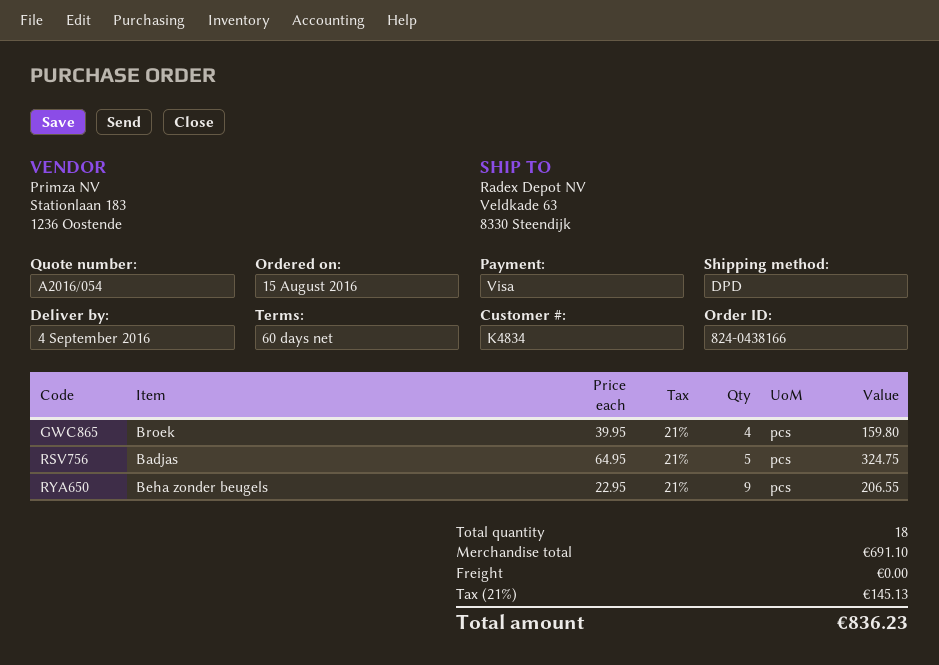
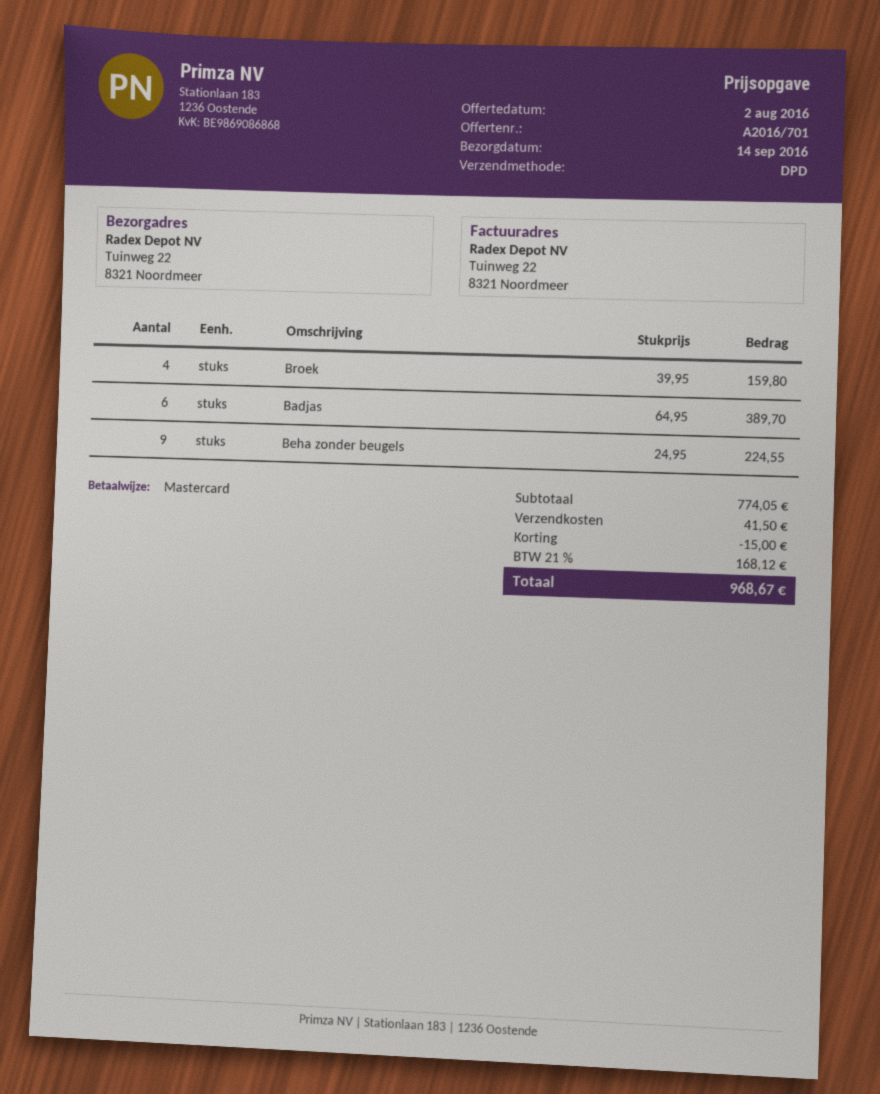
quote number: A2016/054 -> A2016/701
delivery date: 2016-09-04 -> 2016-09-14
payment method: Visa -> Mastercard
ship to: Veldkade 63, 8330 Steendijk -> Tuinweg 22, 8321 Noordmeer
Badjas: 5 x 64.95 = 324.75 -> 6 x 64.95 = 389.70
Beha zonder beugels: 9 x 22.95 = 206.55 -> 9 x 24.95 = 224.55
subtotal: 691.10 -> 774.05
discount: none -> 15.00
shipping: 0.00 -> 41.50
tax: 21% = 145.13 -> 21% = 168.12
total: 836.23 -> 968.67

